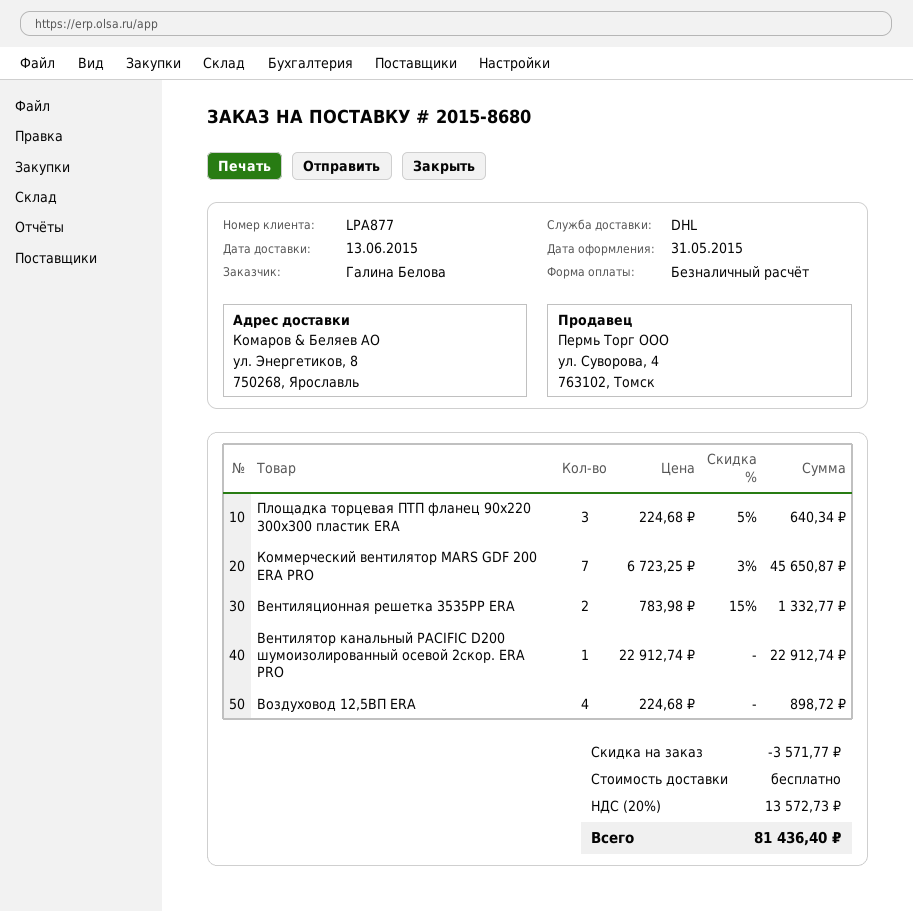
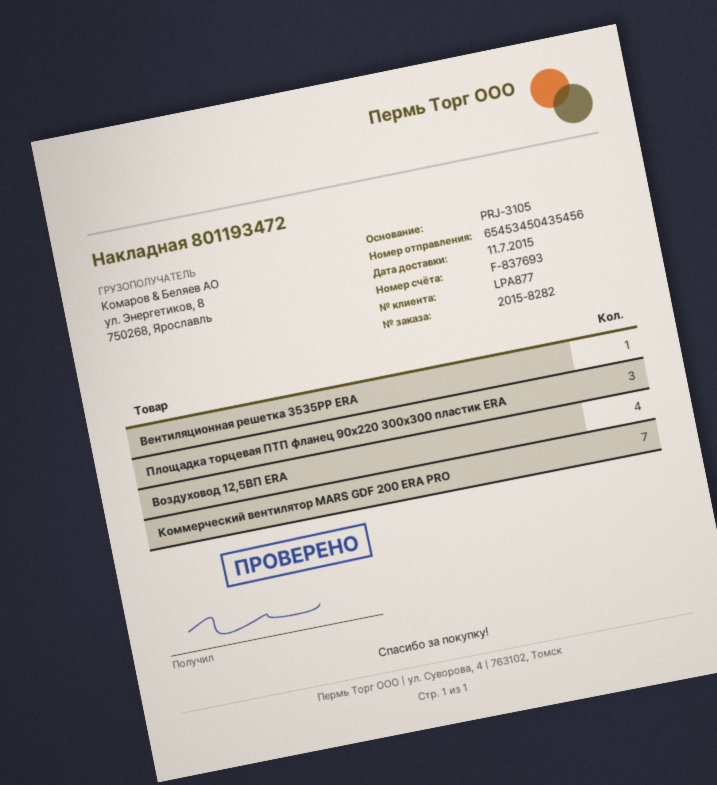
order number: 2015-8680 -> 2015-8282
delivery date: 2015-06-13 -> 2015-07-11
Вентиляционная решетка 3535РР ERA: 2 -> 1
Вентилятор канальный PACIFIC D200 шумоизолированный осевой 2скор. ERA PRO: 1 -> none

